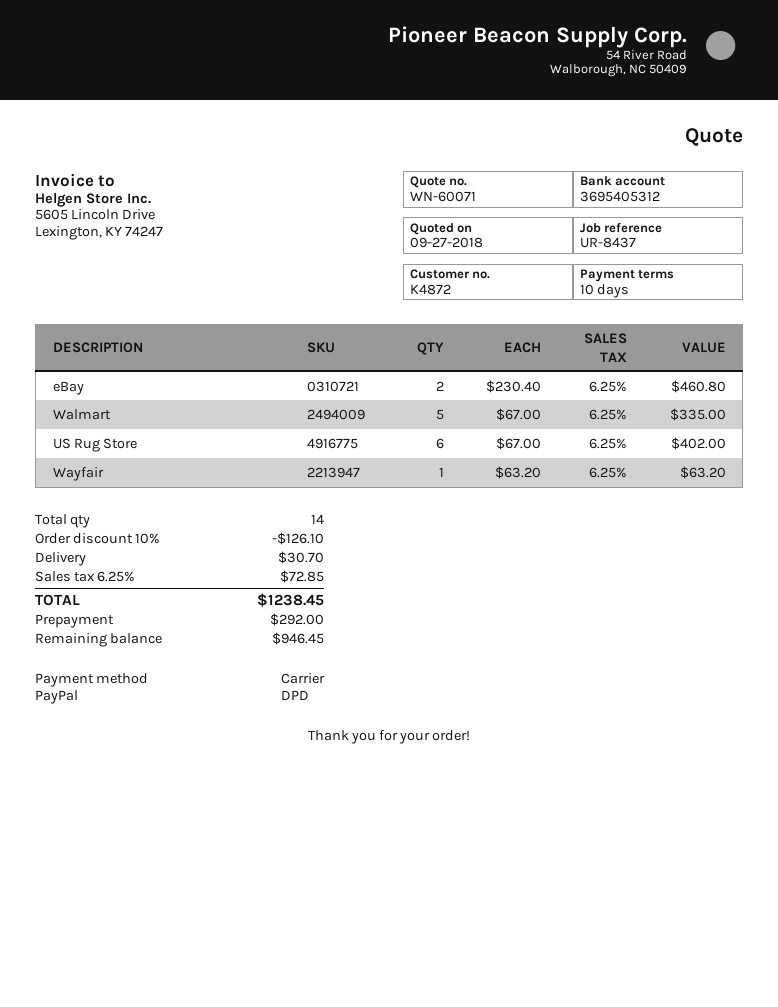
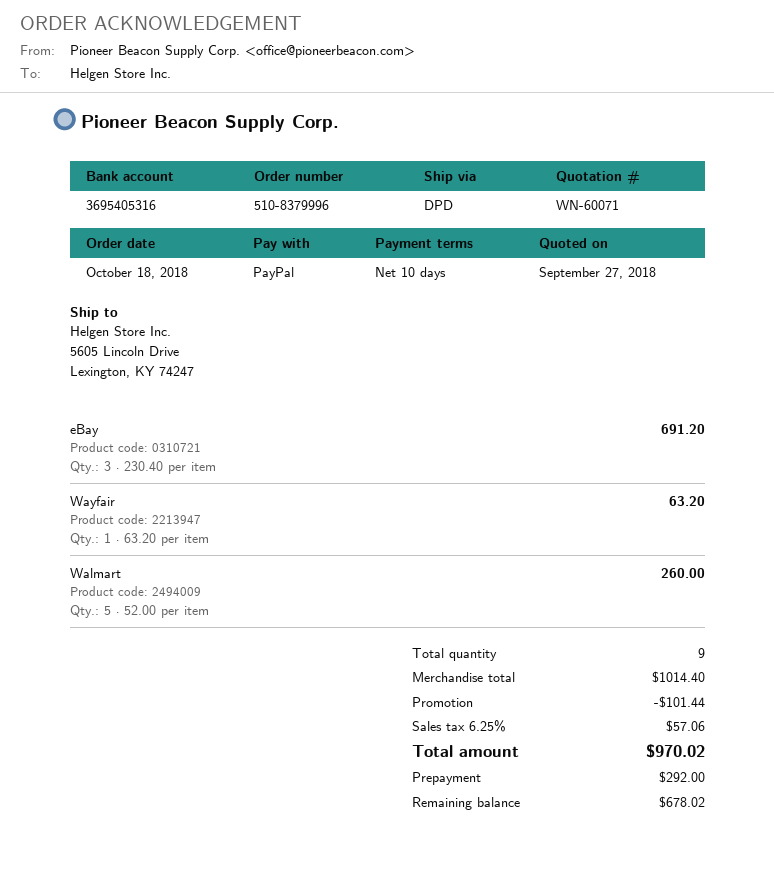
bank account: 3695405312 -> 3695405316
eBay: 2 x 230.40 = 460.80 -> 3 x 230.40 = 691.20
Walmart: 5 x 67.00 = 335.00 -> 5 x 52.00 = 260.00
US Rug Store: 6 x 67.00 = 402.00 -> none
total quantity: 14 -> 9
discount: 126.10 -> 101.44
shipping: 30.70 -> none
tax: 6.25% = 72.85 -> 6.25% = 57.06
total: 1238.45 -> 970.02
balance: 946.45 -> 678.02

